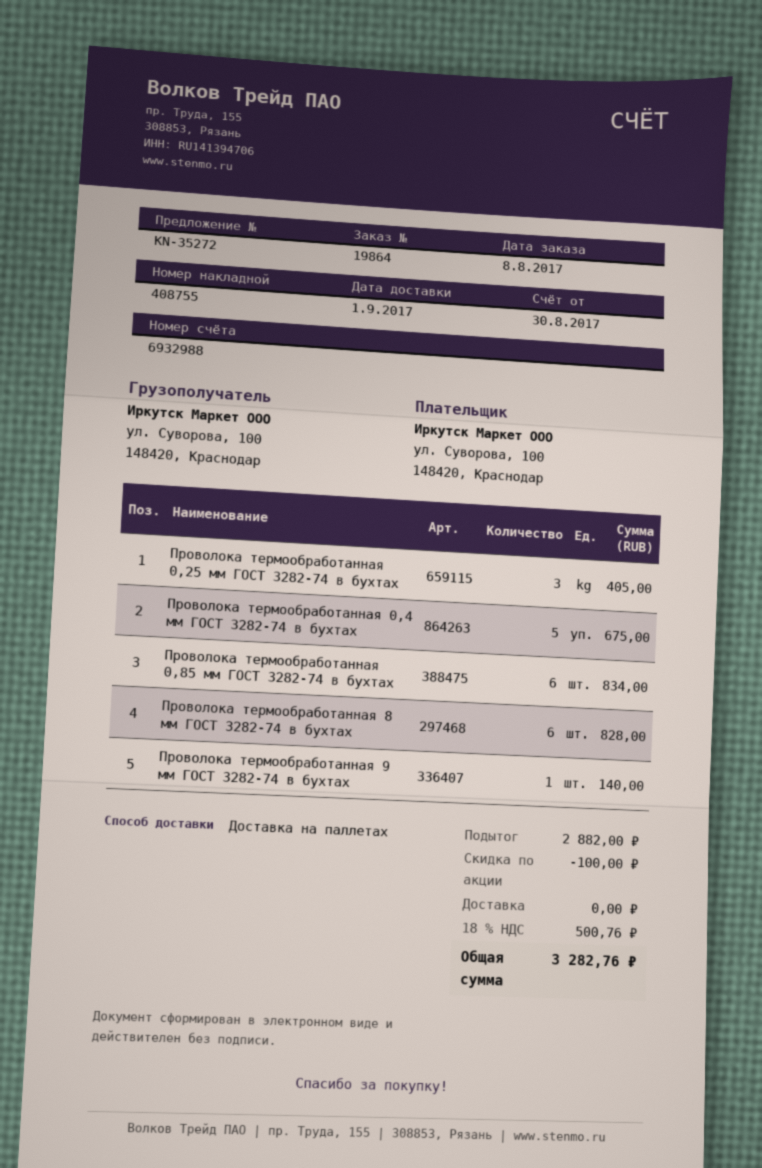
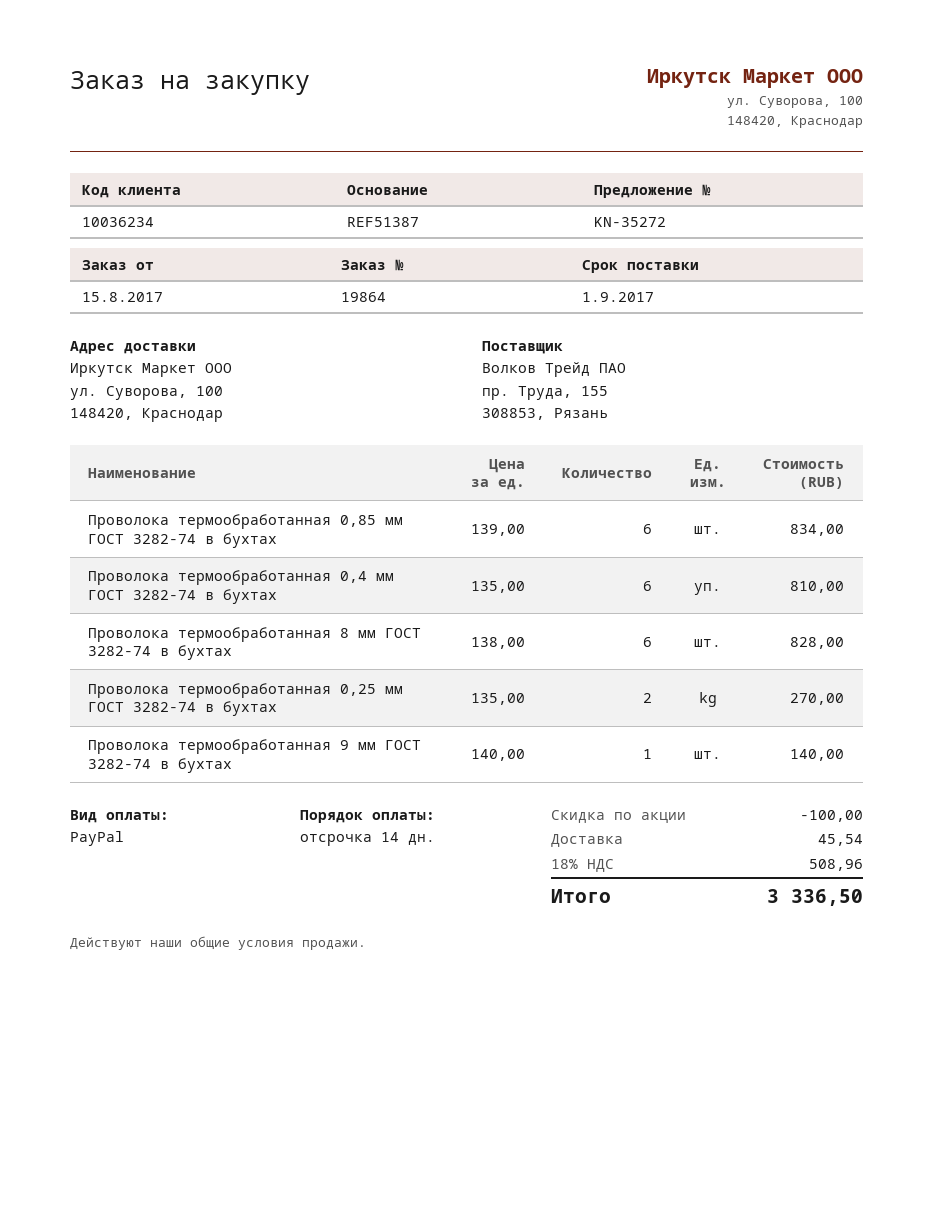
order date: 2017-08-08 -> 2017-08-15
Проволока термообработанная 0,25 мм ГОСТ 3282-74 в бухтах: 3 for 405.00 -> 2 for 270.00
Проволока термообработанная 0,4 мм ГОСТ 3282-74 в бухтах: 5 for 675.00 -> 6 for 810.00
shipping: 0.00 -> 45.54
tax: 18% = 500.76 -> 18% = 508.96
total: 3282.76 -> 3336.50

